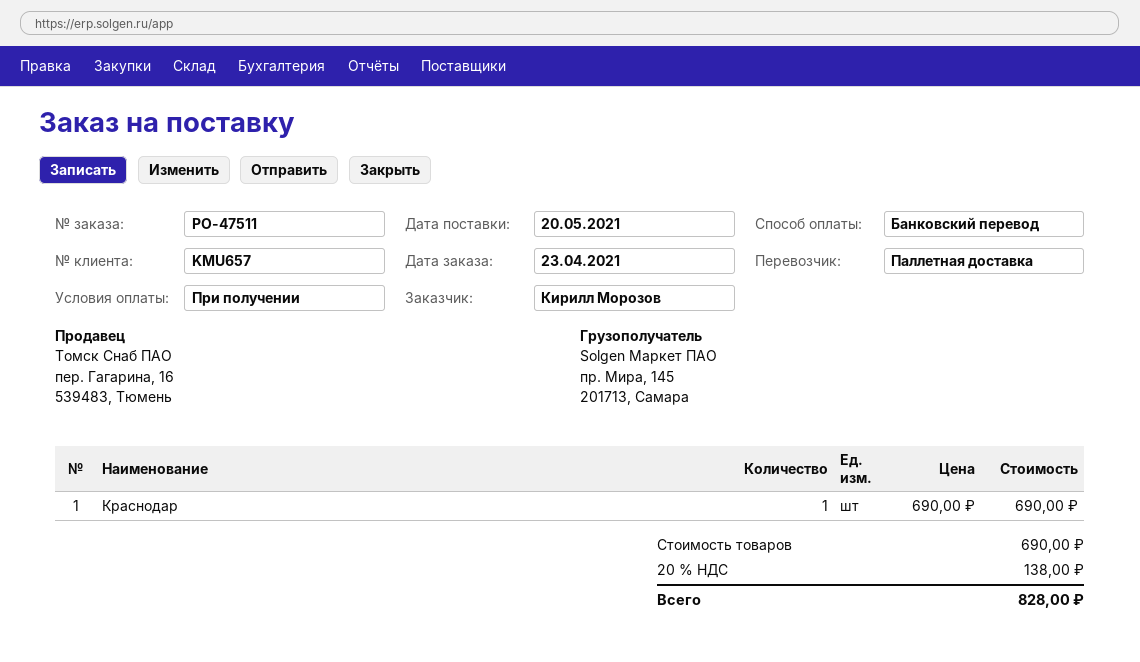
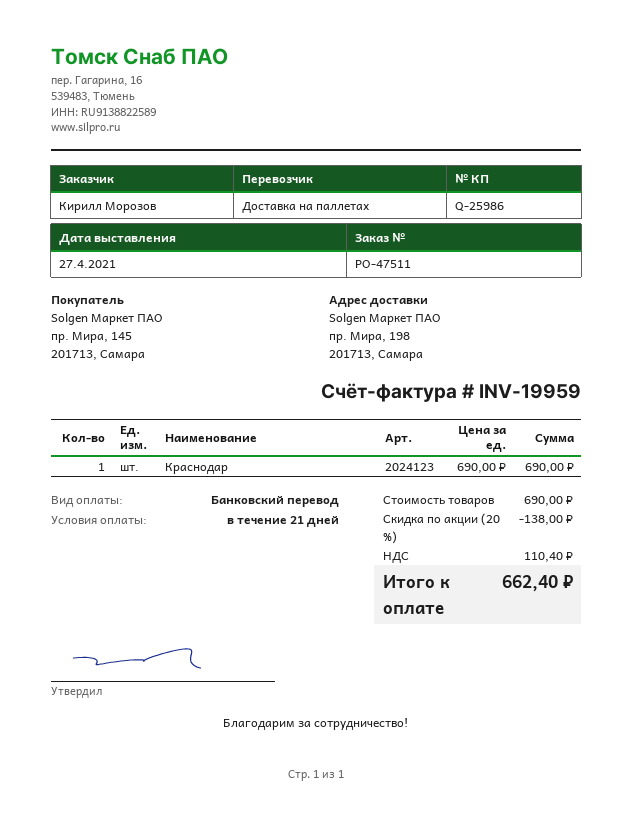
payment terms: on receipt -> 21 days
ship to: пр. Мира, 145, 201713, Самара -> пр. Мира, 198, 201713, Самара
discount: none -> 20% = 138.00
tax: 138.00 -> 110.40
total: 828.00 -> 662.40

